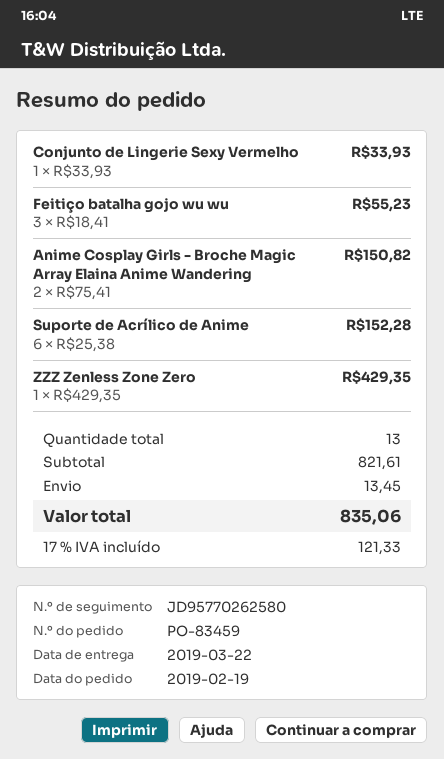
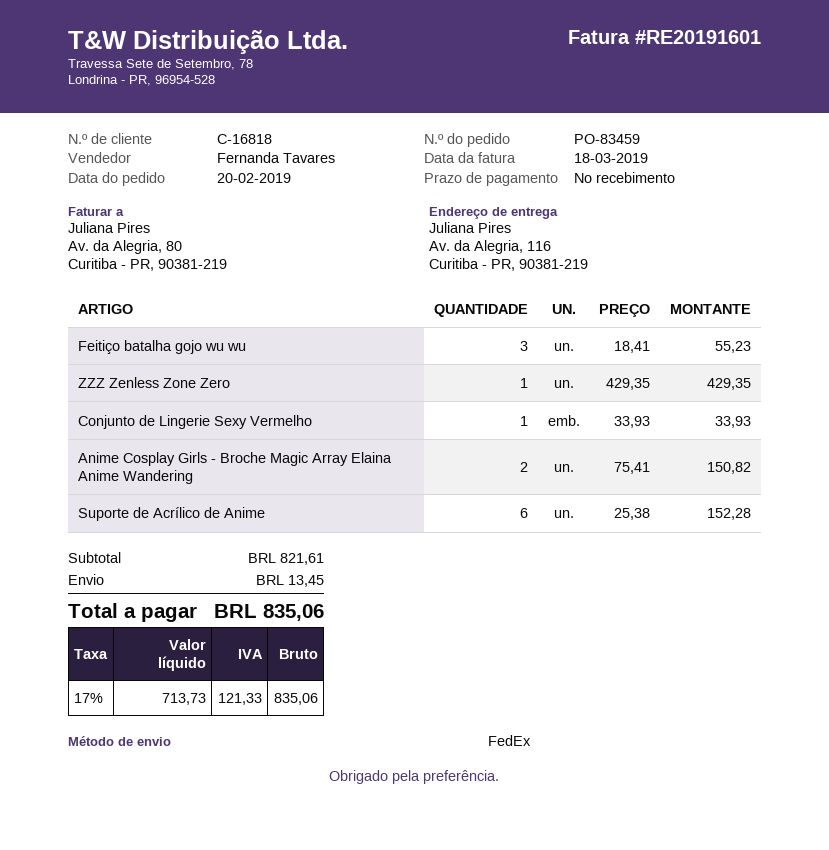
order date: 2019-02-19 -> 2019-02-20

